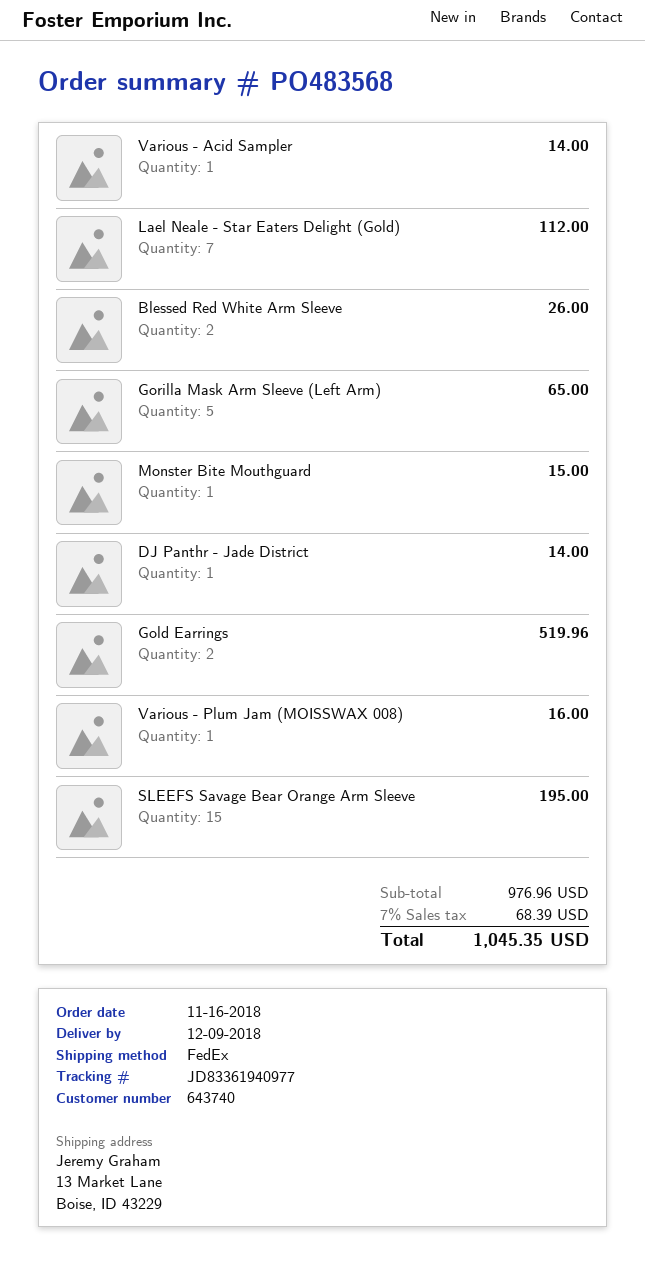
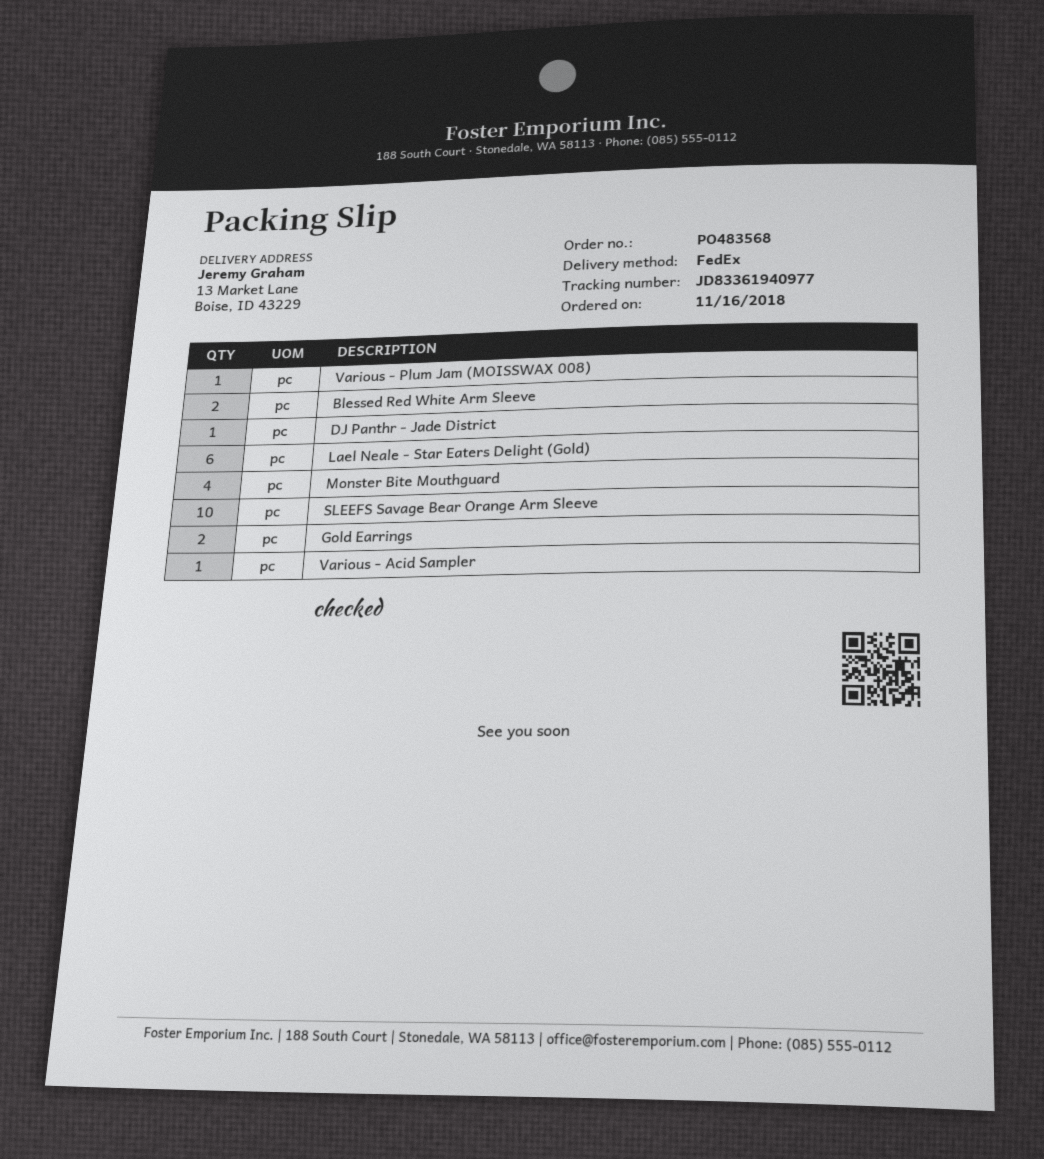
Lael Neale - Star Eaters Delight (Gold): 7 -> 6
Gorilla Mask Arm Sleeve (Left Arm): 5 -> none
Monster Bite Mouthguard: 1 -> 4
SLEEFS Savage Bear Orange Arm Sleeve: 15 -> 10

